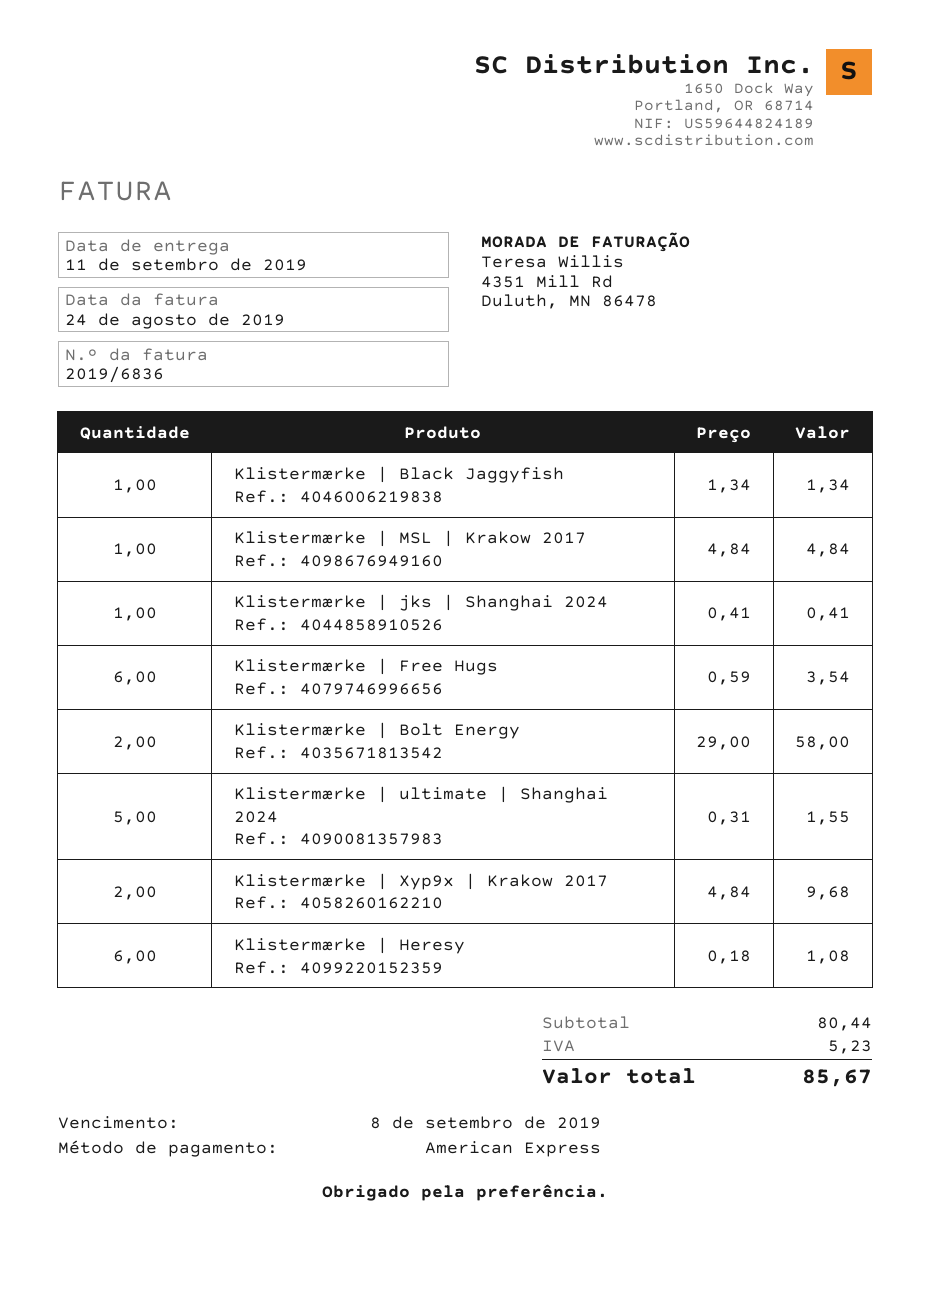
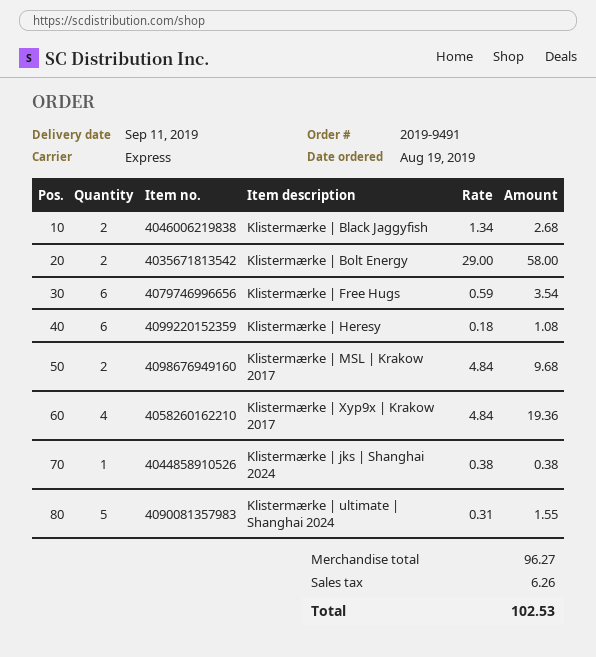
Klistermærke | Black Jaggyfish: 1 x 1.34 = 1.34 -> 2 x 1.34 = 2.68
Klistermærke | MSL | Krakow 2017: 1 x 4.84 = 4.84 -> 2 x 4.84 = 9.68
Klistermærke | jks | Shanghai 2024: 1 x 0.41 = 0.41 -> 1 x 0.38 = 0.38
Klistermærke | Xyp9x | Krakow 2017: 2 x 4.84 = 9.68 -> 4 x 4.84 = 19.36
subtotal: 80.44 -> 96.27
tax: 5.23 -> 6.26
total: 85.67 -> 102.53

